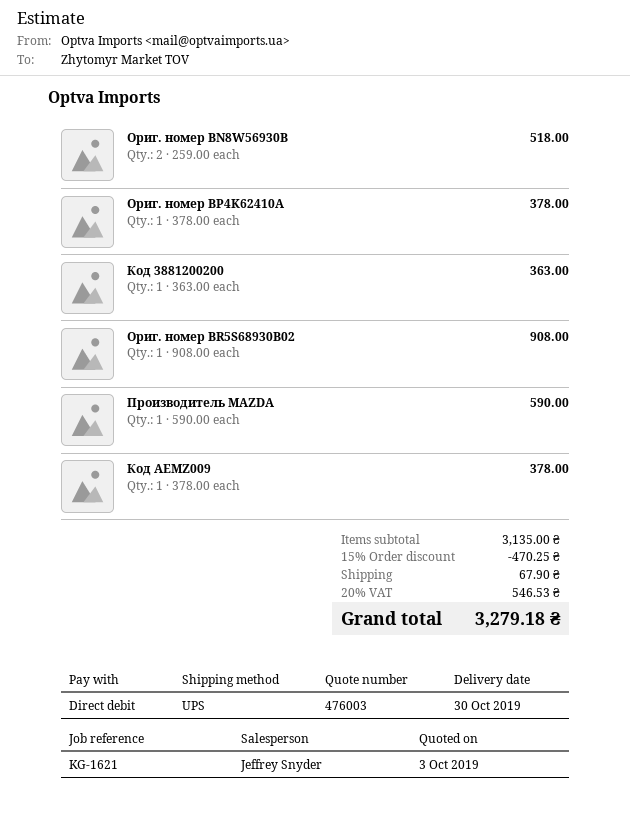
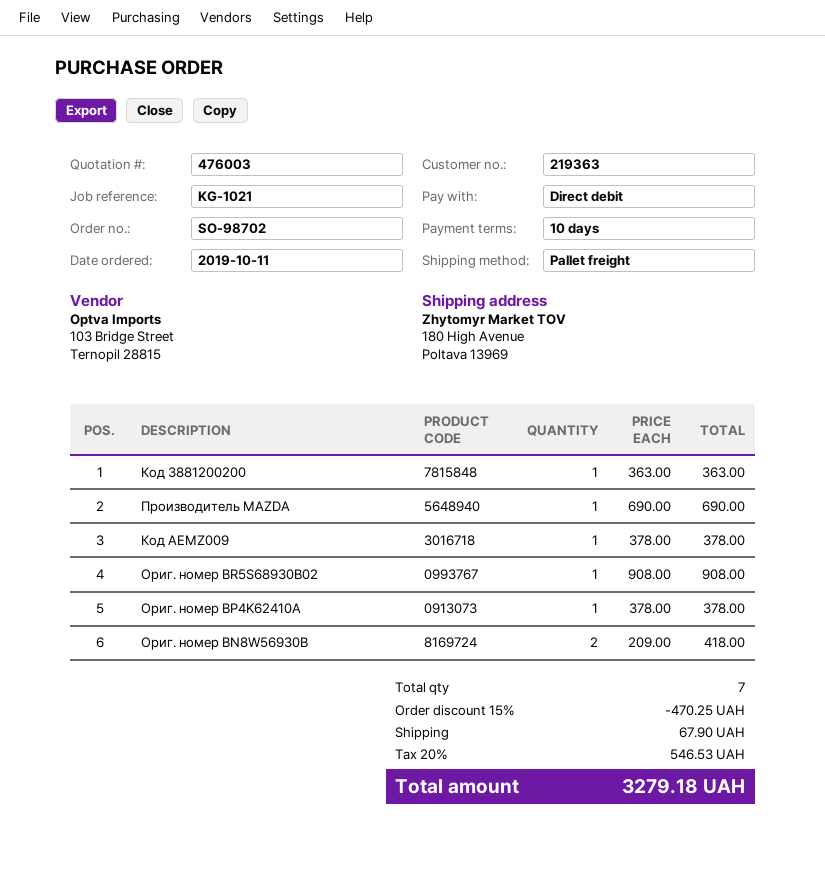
reference: KG-1621 -> KG-1021
shipping method: UPS -> pallet freight
Ориг. номер BN8W56930B: 2 x 259.00 = 518.00 -> 2 x 209.00 = 418.00
Производитель MAZDA: 1 x 590.00 = 590.00 -> 1 x 690.00 = 690.00

